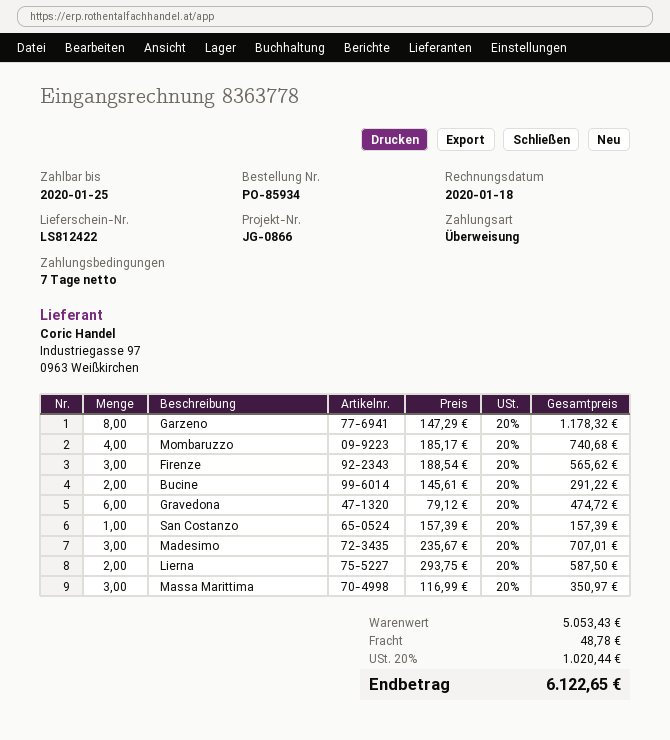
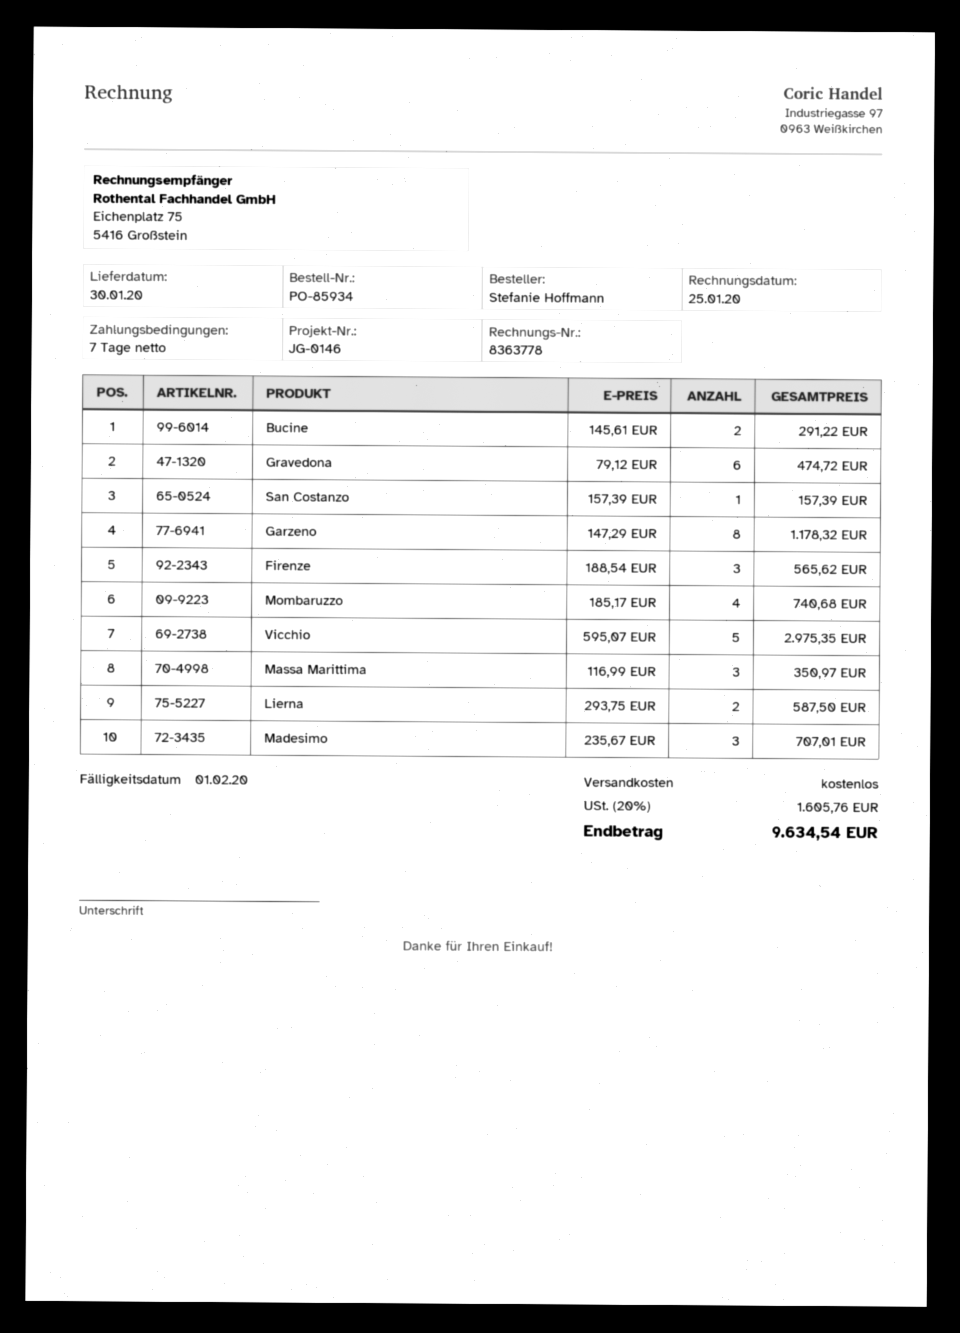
invoice date: 2020-01-18 -> 2020-01-25
due date: 2020-01-25 -> 2020-02-01
reference: JG-0866 -> JG-0146
Vicchio: none -> 5 x 595.07 = 2975.35
shipping: 48.78 -> 0.00
tax: 20% = 1020.44 -> 20% = 1605.76
total: 6122.65 -> 9634.54

